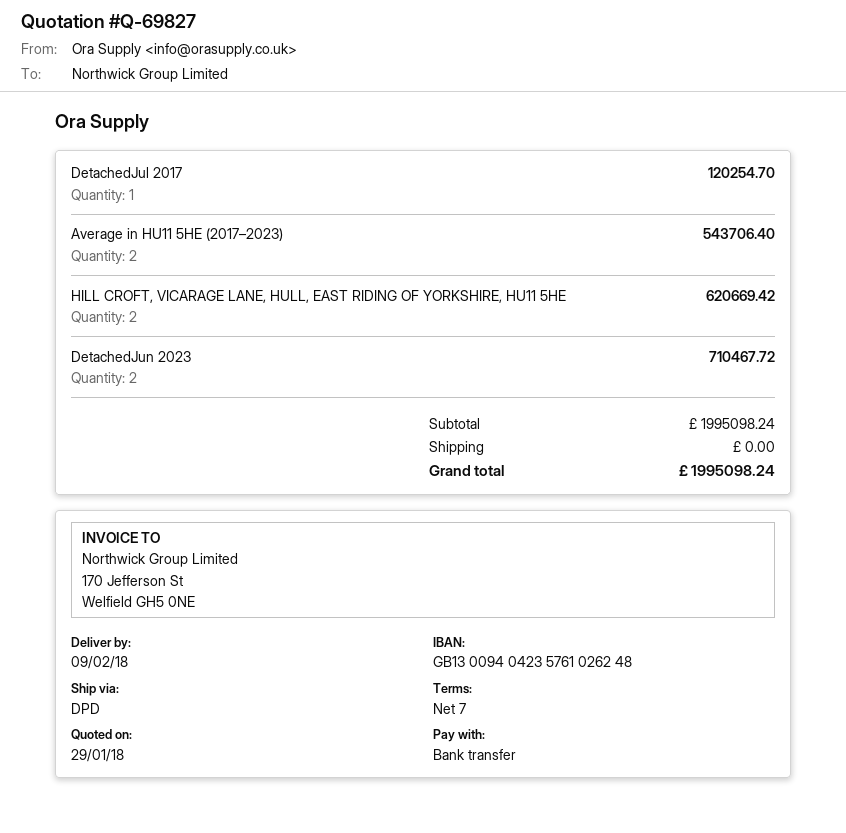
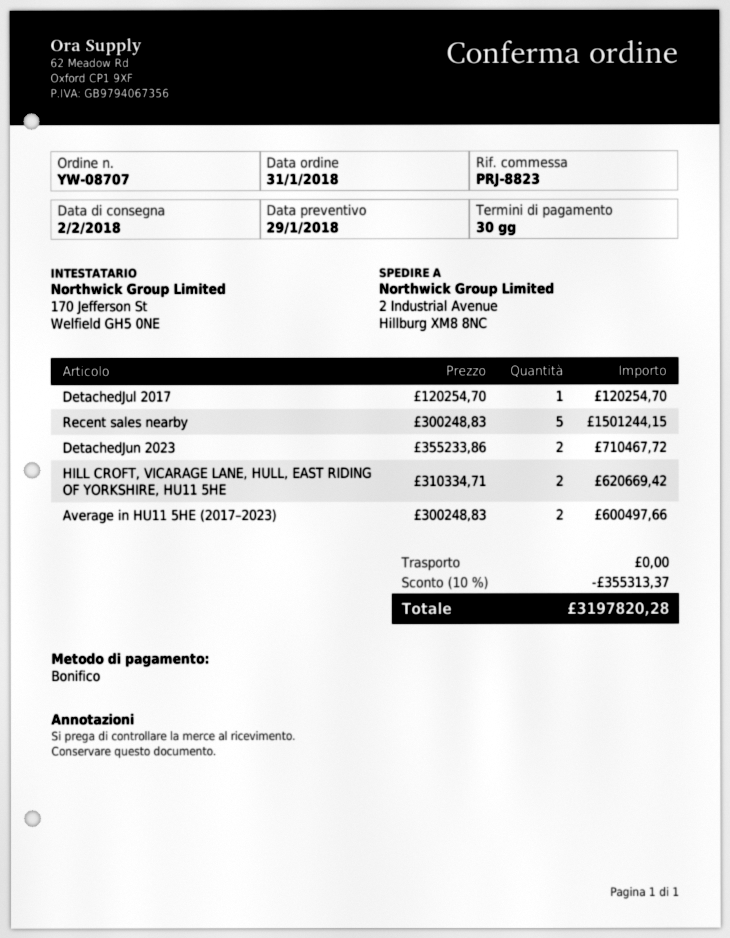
delivery date: 2018-02-09 -> 2018-02-02
payment terms: 7 days -> 30 days
Average in HU11 5HE (2017–2023): 2 for 543706.40 -> 2 for 600497.66
Recent sales nearby: none -> 5 for 1501244.15
discount: none -> 10% = 355313.37
total: 1995098.24 -> 3197820.28

